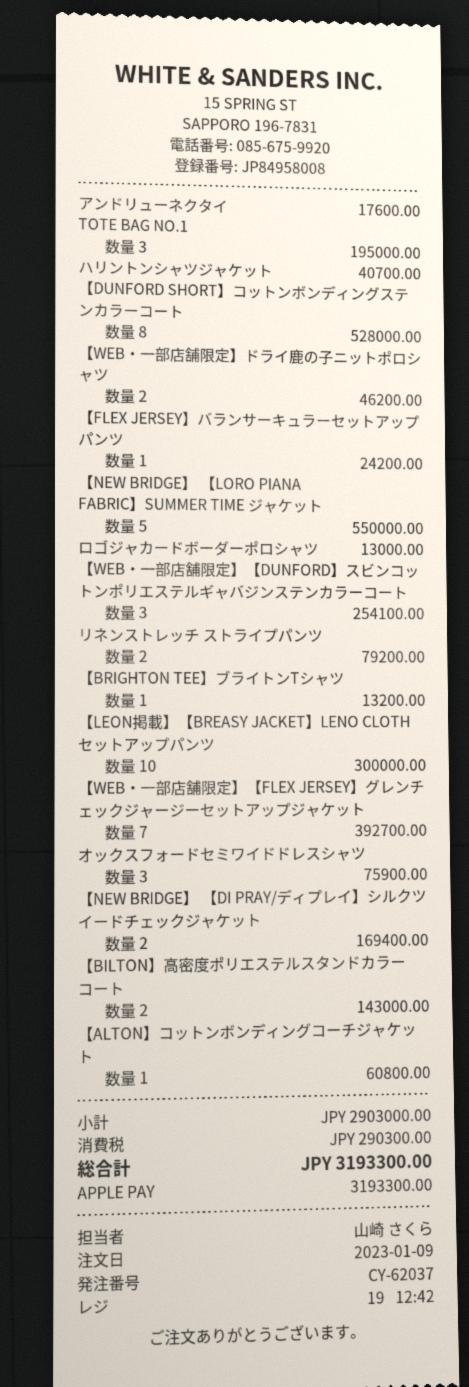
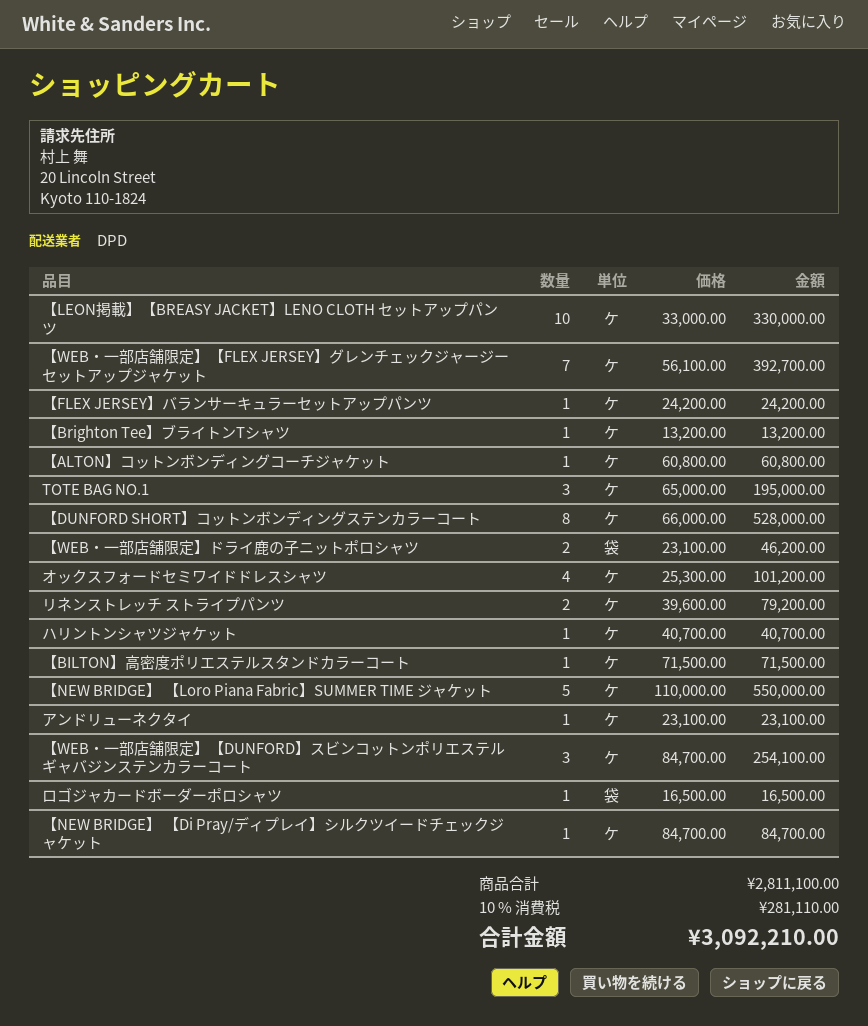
アンドリューネクタイ: 1 for 17600.00 -> 1 for 23100.00
ロゴジャカードボーダーポロシャツ: 1 for 13000.00 -> 1 for 16500.00
【LEON掲載】【BREASY JACKET】LENO CLOTH セットアップパンツ: 10 for 300000.00 -> 10 for 330000.00
オックスフォードセミワイドドレスシャツ: 3 for 75900.00 -> 4 for 101200.00
【NEW BRIDGE】 【DI PRAY/ディプレイ】シルクツイードチェックジャケット: 2 for 169400.00 -> 1 for 84700.00
【BILTON】高密度ポリエステルスタンドカラーコート: 2 for 143000.00 -> 1 for 71500.00
subtotal: 2903000.00 -> 2811100.00
tax: 290300.00 -> 281110.00
total: 3193300.00 -> 3092210.00

